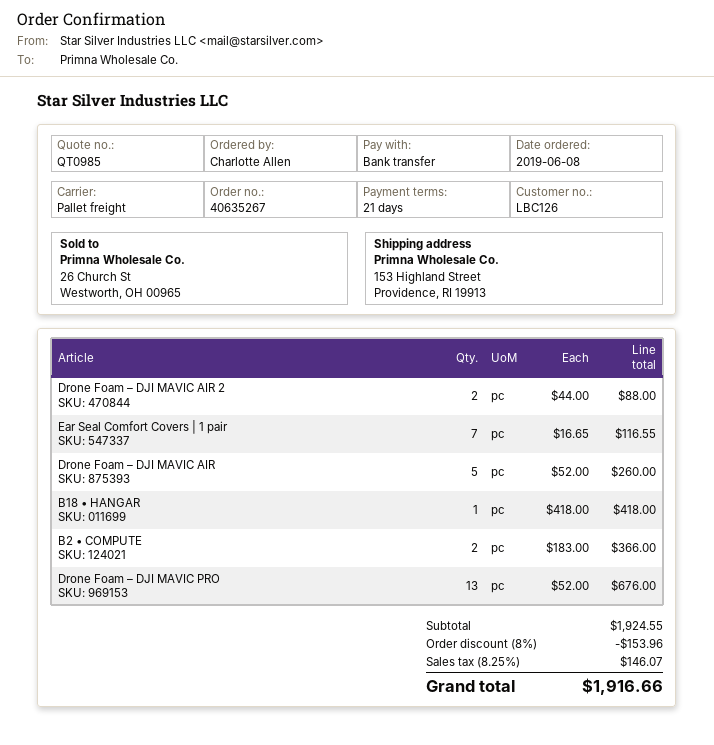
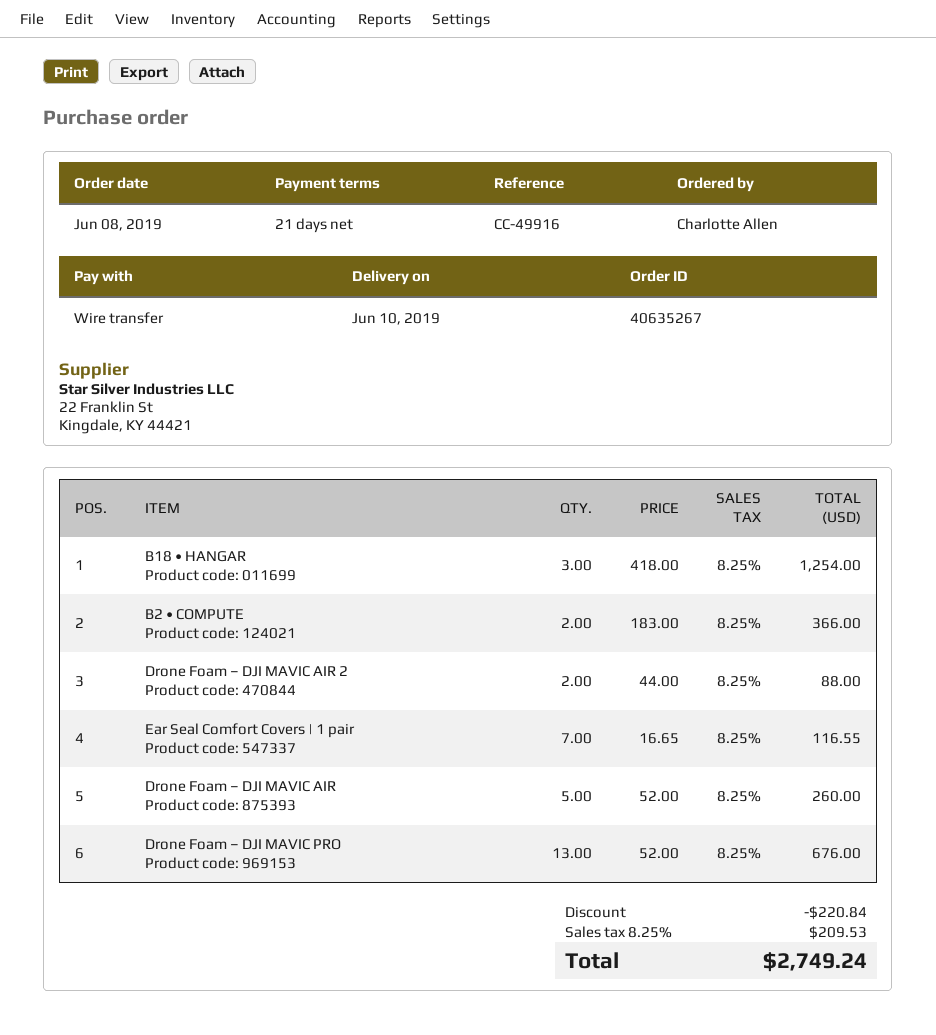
B18 • HANGAR: 1 x 418.00 = 418.00 -> 3 x 418.00 = 1254.00
discount: 153.96 -> 220.84
tax: 8.25% = 146.07 -> 8.25% = 209.53
total: 1916.66 -> 2749.24

